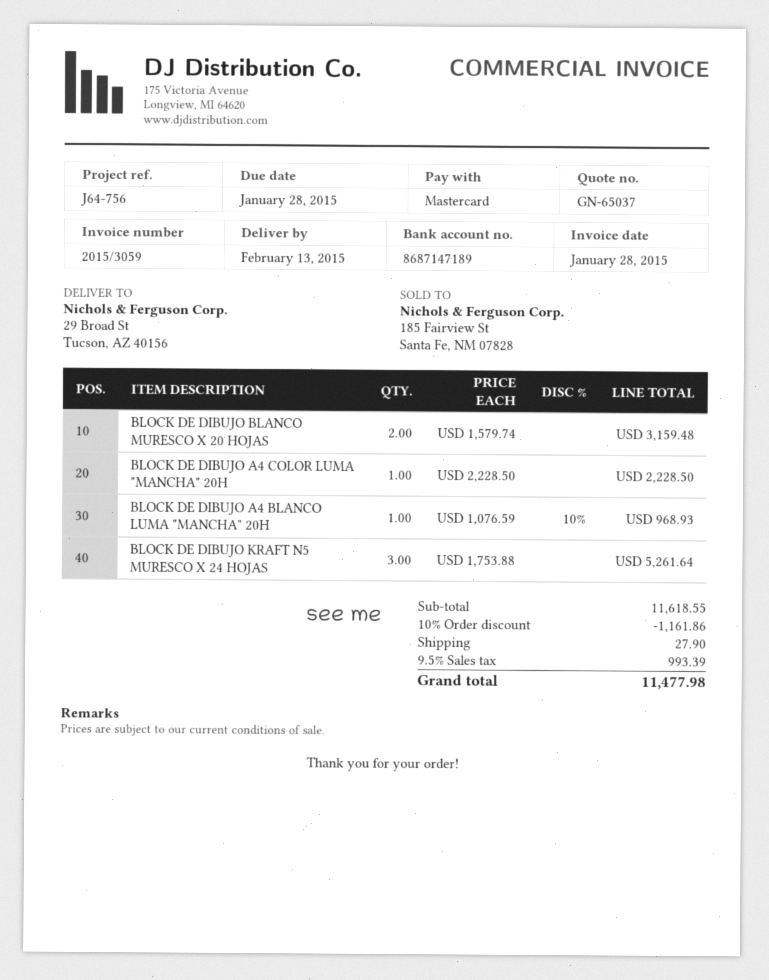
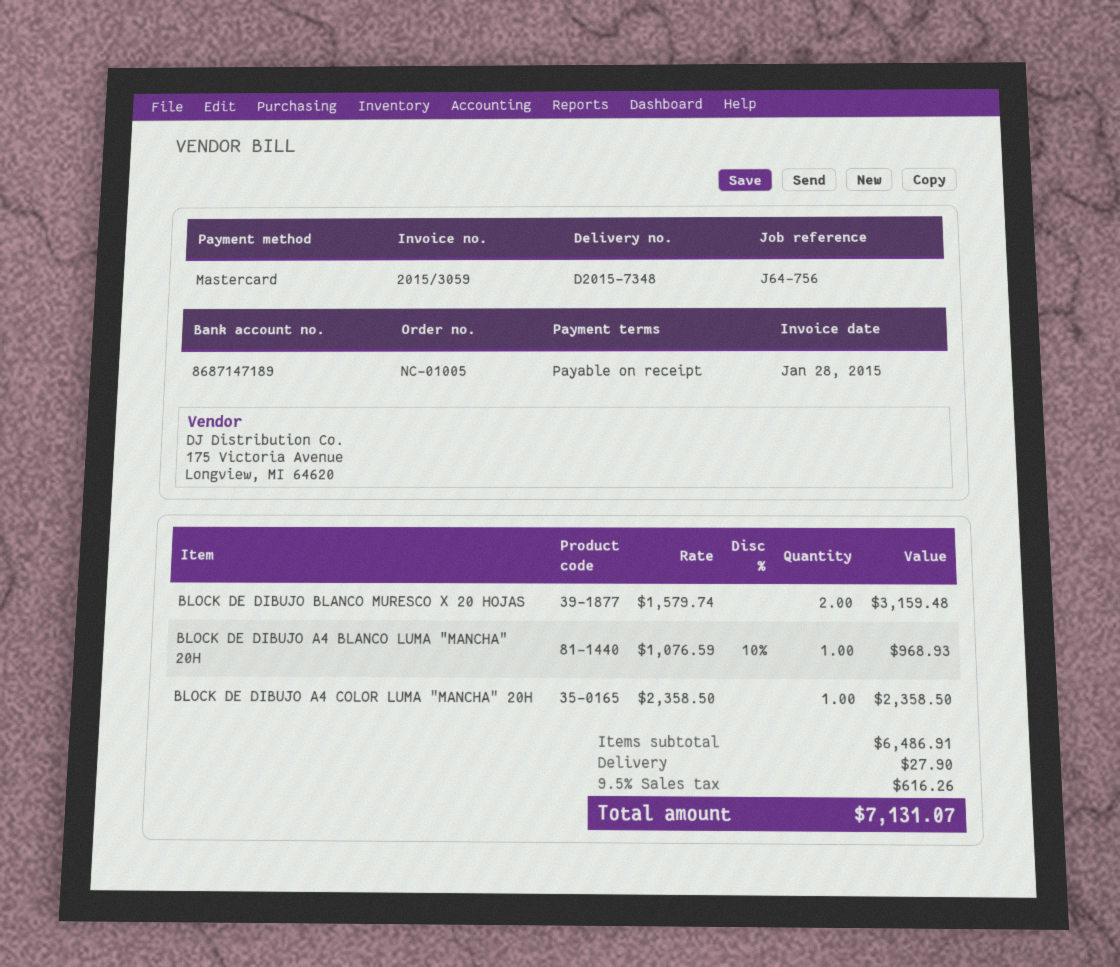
BLOCK DE DIBUJO A4 COLOR LUMA "MANCHA" 20H: 1 x 2228.50 = 2228.50 -> 1 x 2358.50 = 2358.50
BLOCK DE DIBUJO KRAFT N5 MURESCO X 24 HOJAS: 3 x 1753.88 = 5261.64 -> none
subtotal: 11618.55 -> 6486.91
discount: 10% = 1161.86 -> none
tax: 9.5% = 993.39 -> 9.5% = 616.26
total: 11477.98 -> 7131.07

